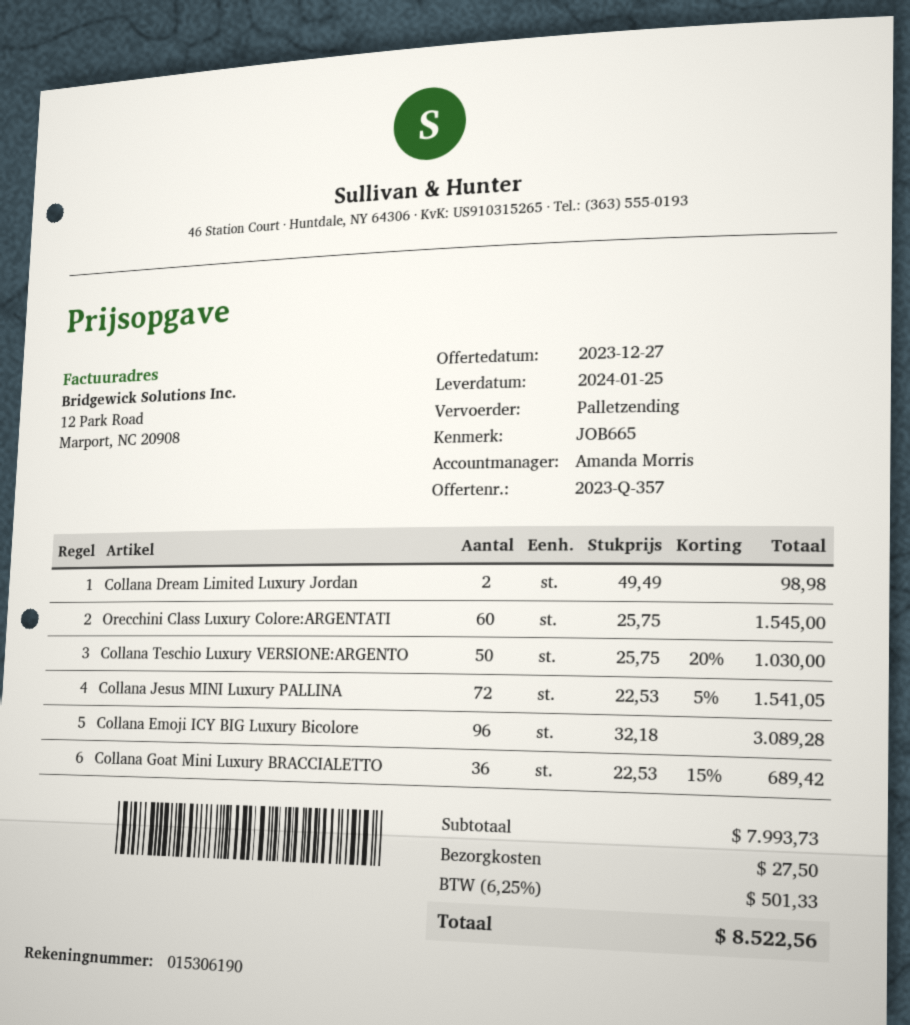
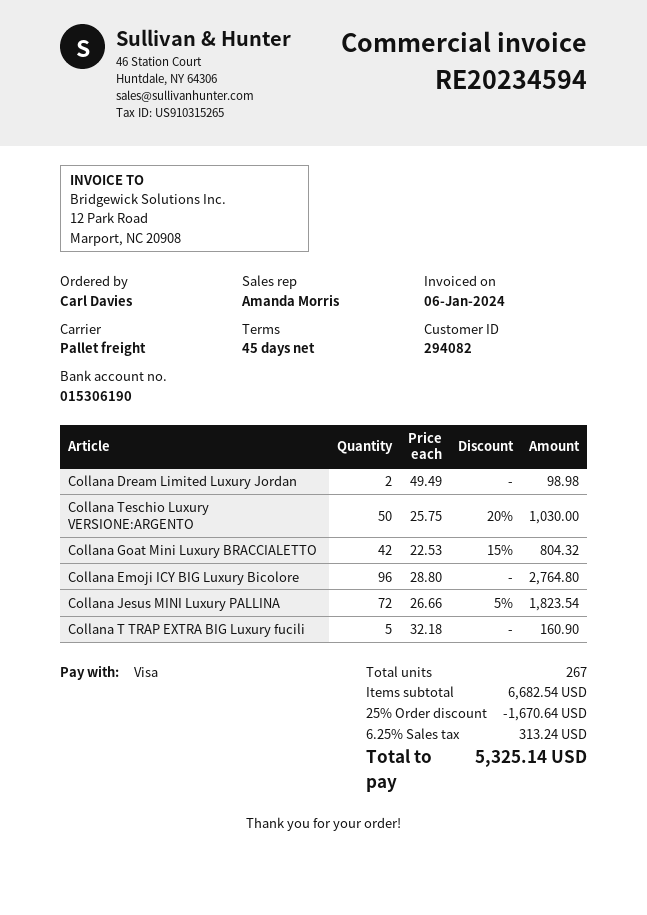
Orecchini Class Luxury Colore:ARGENTATI: 60 x 25.75 = 1545.00 -> none
Collana Jesus MINI Luxury PALLINA: 72 x 22.53 - 5% = 1541.05 -> 72 x 26.66 - 5% = 1823.54
Collana Emoji ICY BIG Luxury Bicolore: 96 x 32.18 = 3089.28 -> 96 x 28.80 = 2764.80
Collana Goat Mini Luxury BRACCIALETTO: 36 x 22.53 - 15% = 689.42 -> 42 x 22.53 - 15% = 804.32
Collana T TRAP EXTRA BIG Luxury fucili: none -> 5 x 32.18 = 160.90
subtotal: 7993.73 -> 6682.54
discount: none -> 25% = 1670.64
shipping: 27.50 -> none
tax: 6.25% = 501.33 -> 6.25% = 313.24
total: 8522.56 -> 5325.14

